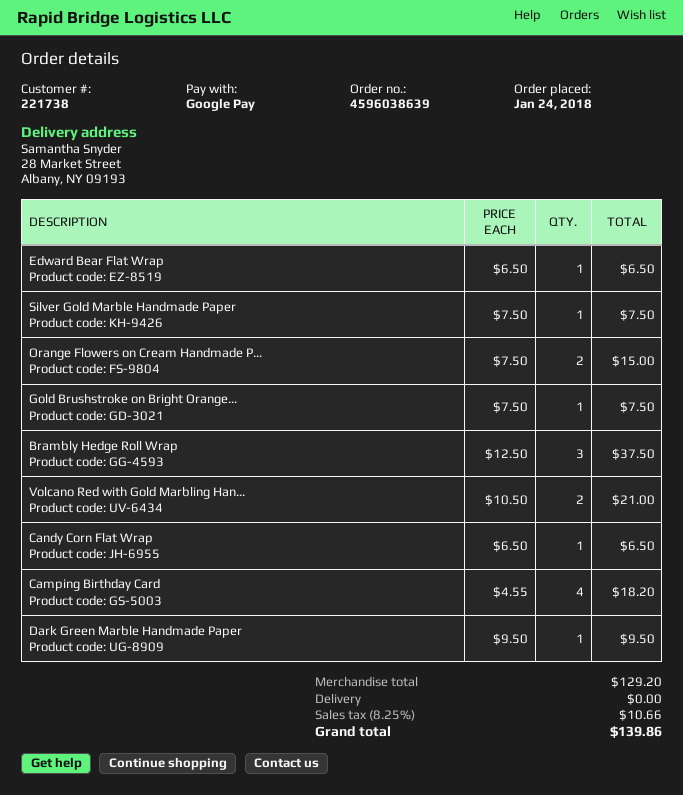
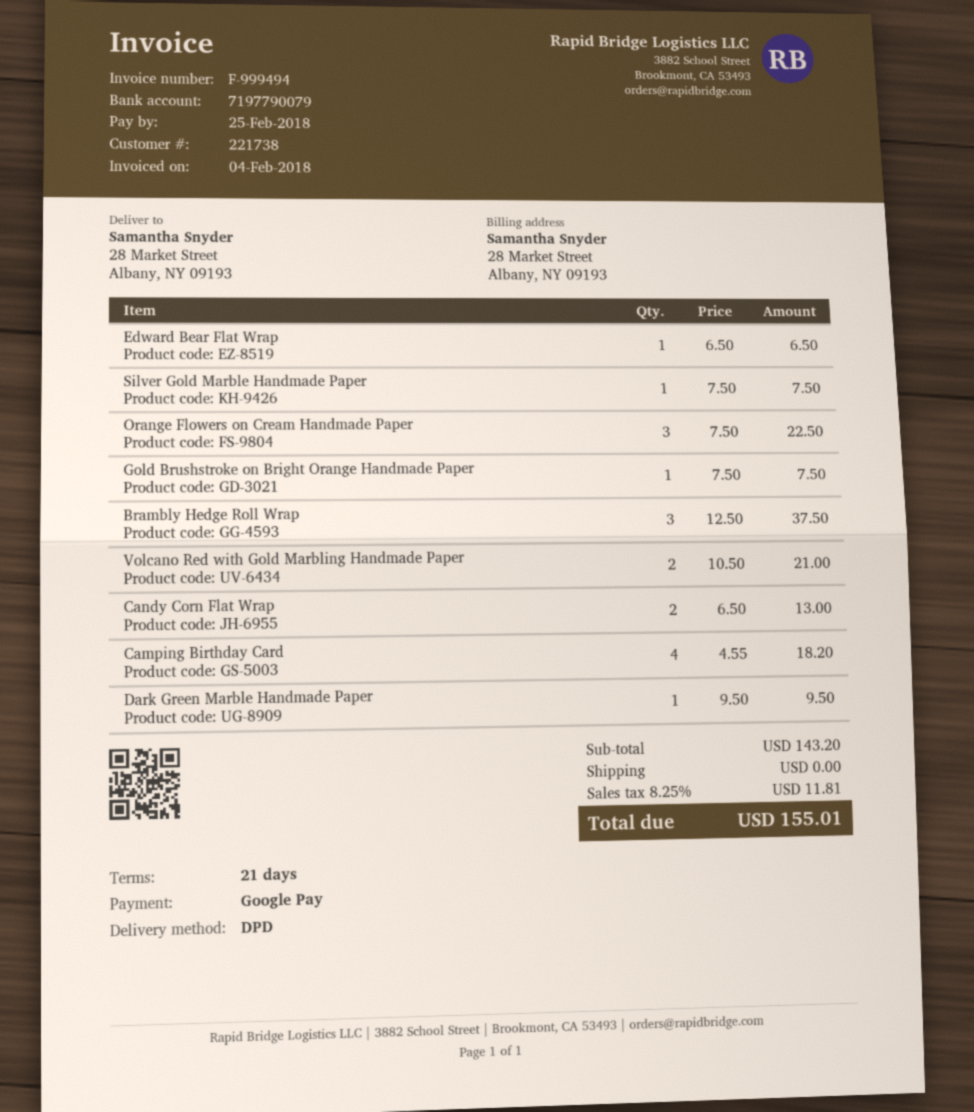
Orange Flowers on Cream Handmade P...: 2 x 7.50 = 15.00 -> 3 x 7.50 = 22.50
Candy Corn Flat Wrap: 1 x 6.50 = 6.50 -> 2 x 6.50 = 13.00
subtotal: 129.20 -> 143.20
tax: 8.25% = 10.66 -> 8.25% = 11.81
total: 139.86 -> 155.01

